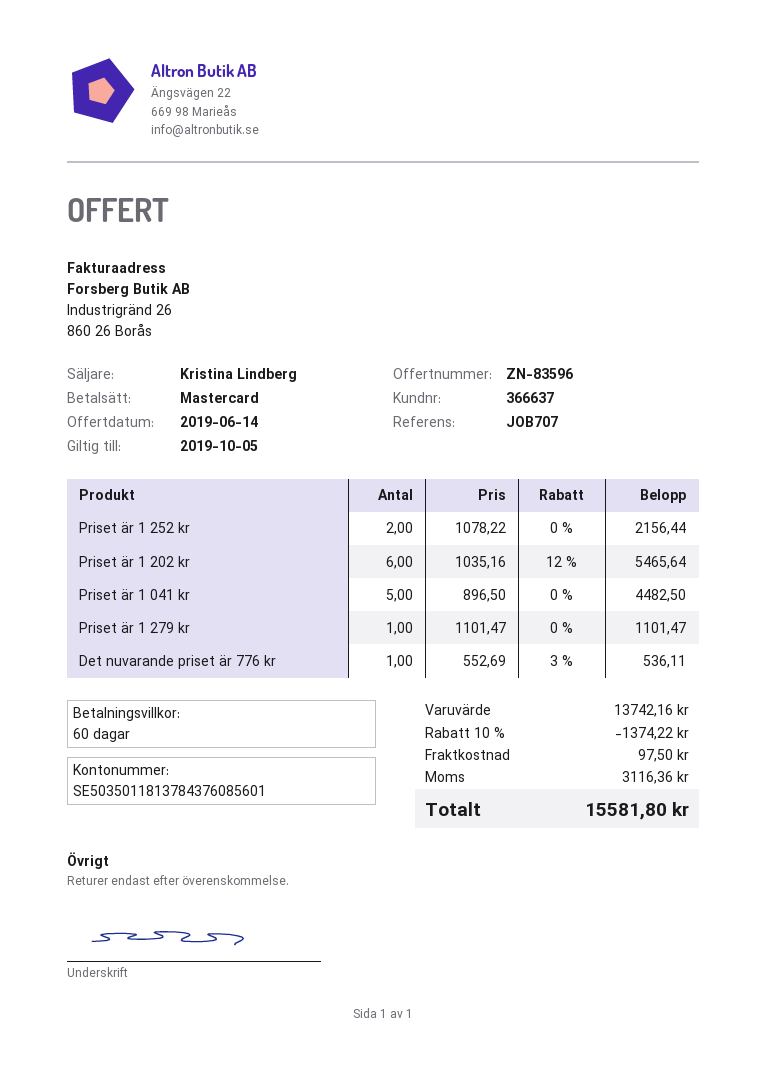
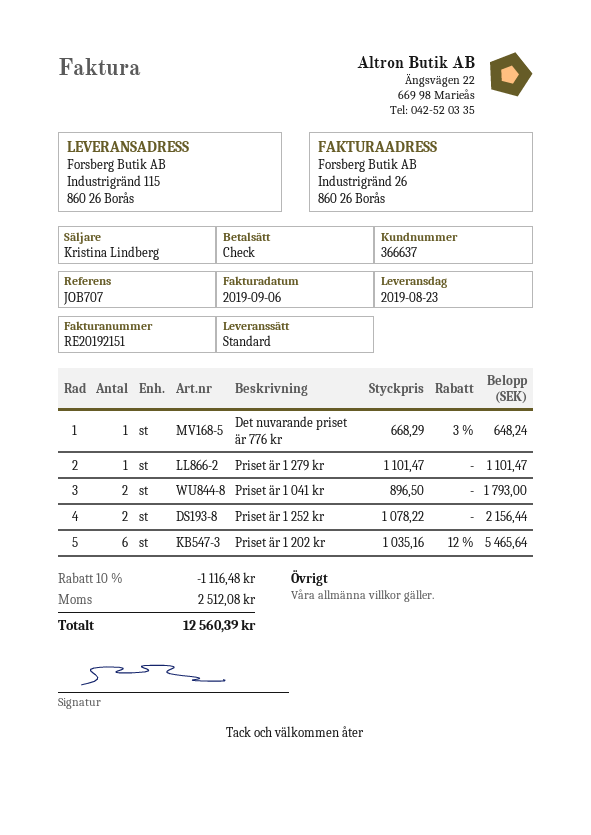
payment method: Mastercard -> cheque
Priset är 1 041 kr: 5 x 896.50 = 4482.50 -> 2 x 896.50 = 1793.00
Det nuvarande priset är 776 kr: 1 x 552.69 - 3% = 536.11 -> 1 x 668.29 - 3% = 648.24
discount: 10% = 1374.22 -> 10% = 1116.48
shipping: 97.50 -> none
tax: 3116.36 -> 2512.08
total: 15581.80 -> 12560.39

